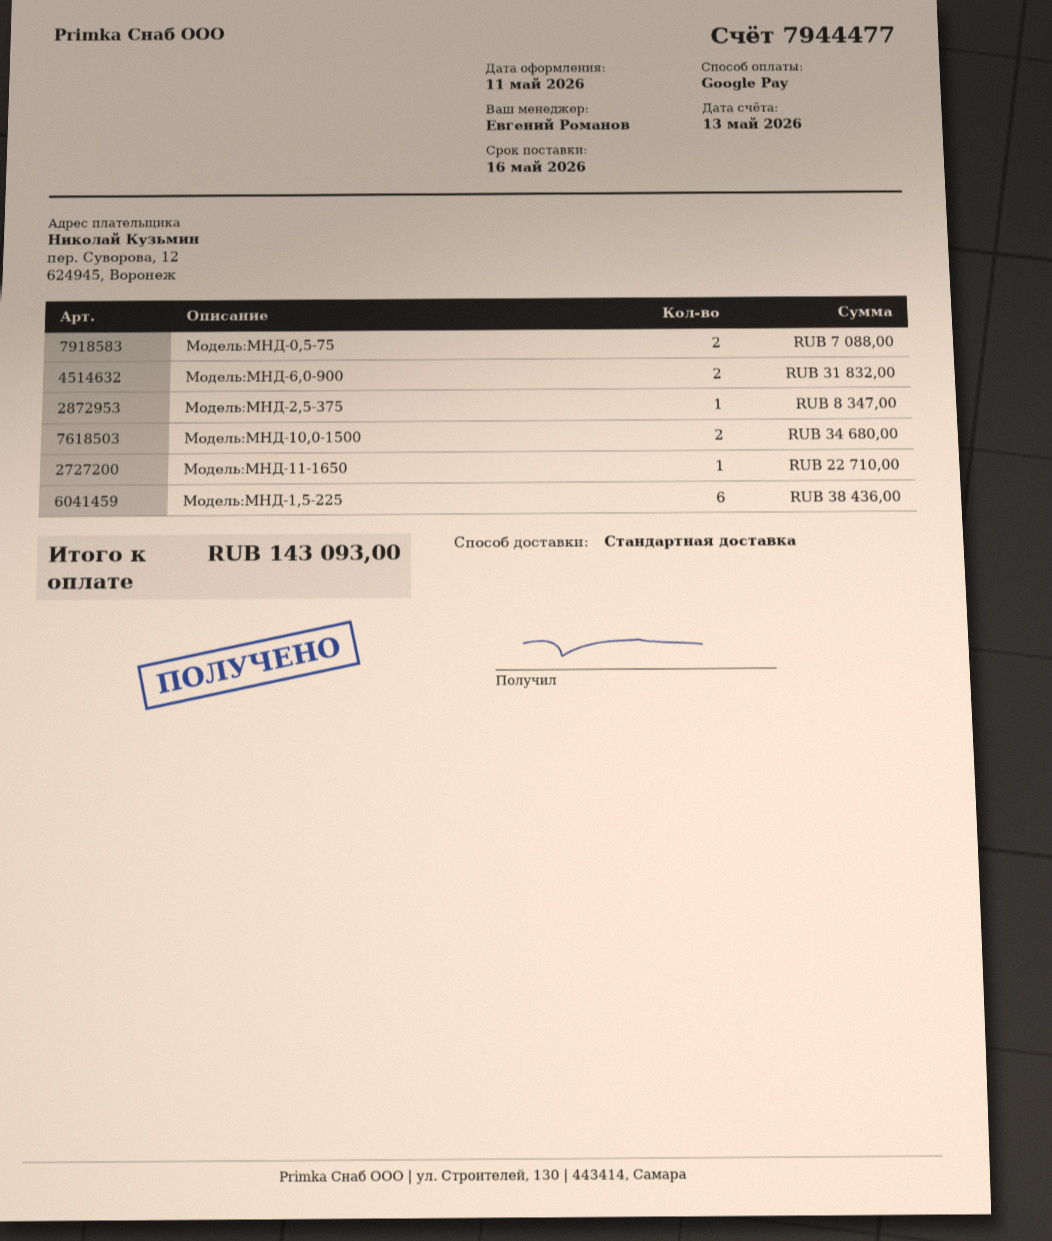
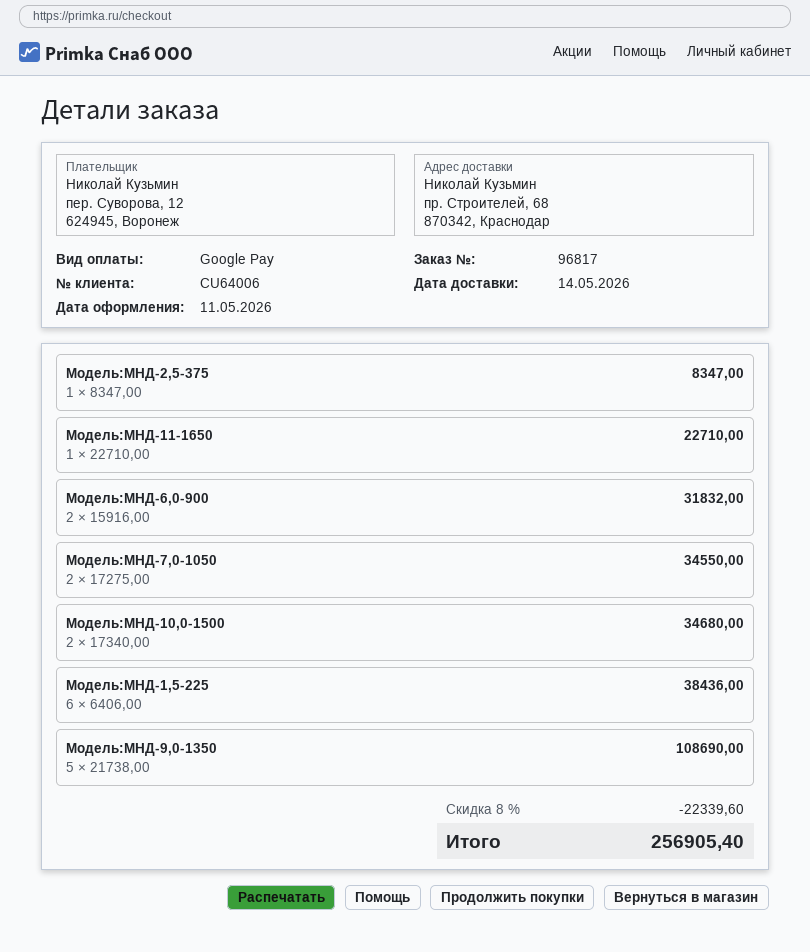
delivery date: 2026-05-16 -> 2026-05-14
Модель:МНД-0,5-75: 2 for 7088.00 -> none
Модель:МНД-7,0-1050: none -> 2 for 34550.00
Модель:МНД-9,0-1350: none -> 5 for 108690.00
discount: none -> 8% = 22339.60
total: 143093.00 -> 256905.40

